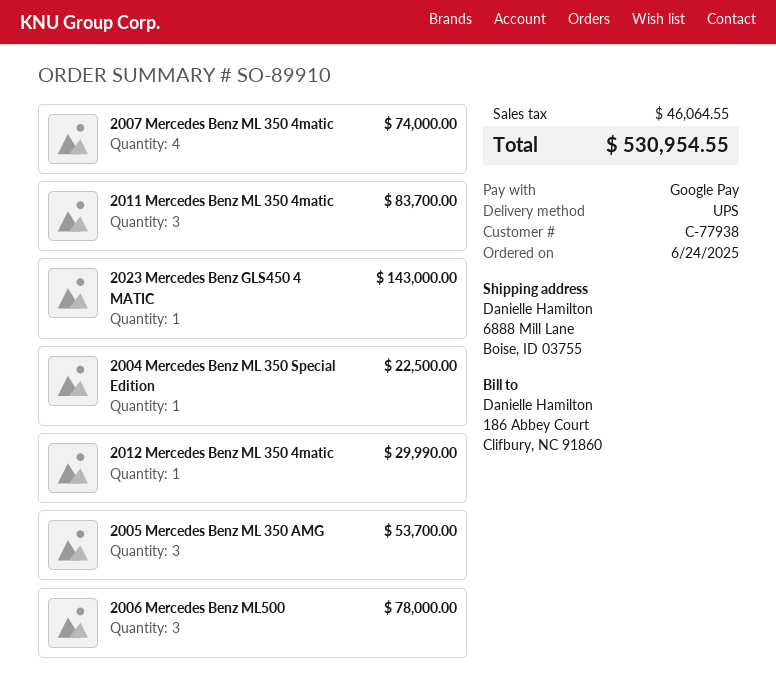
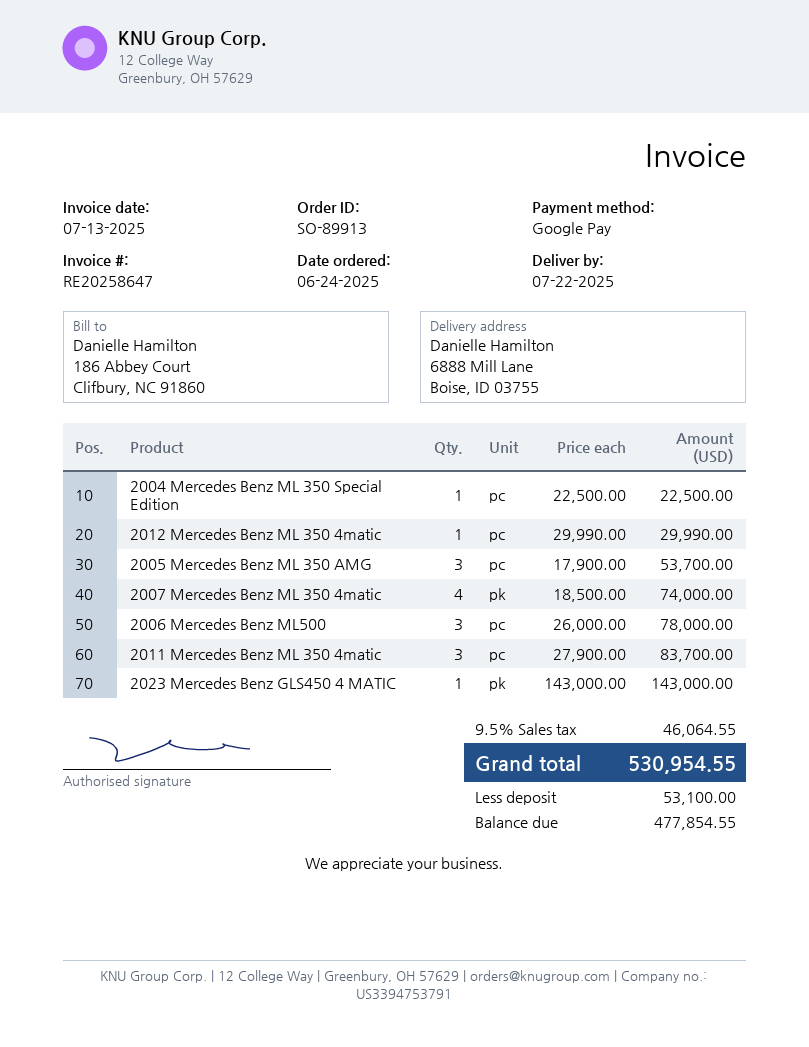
order number: SO-89910 -> SO-89913

